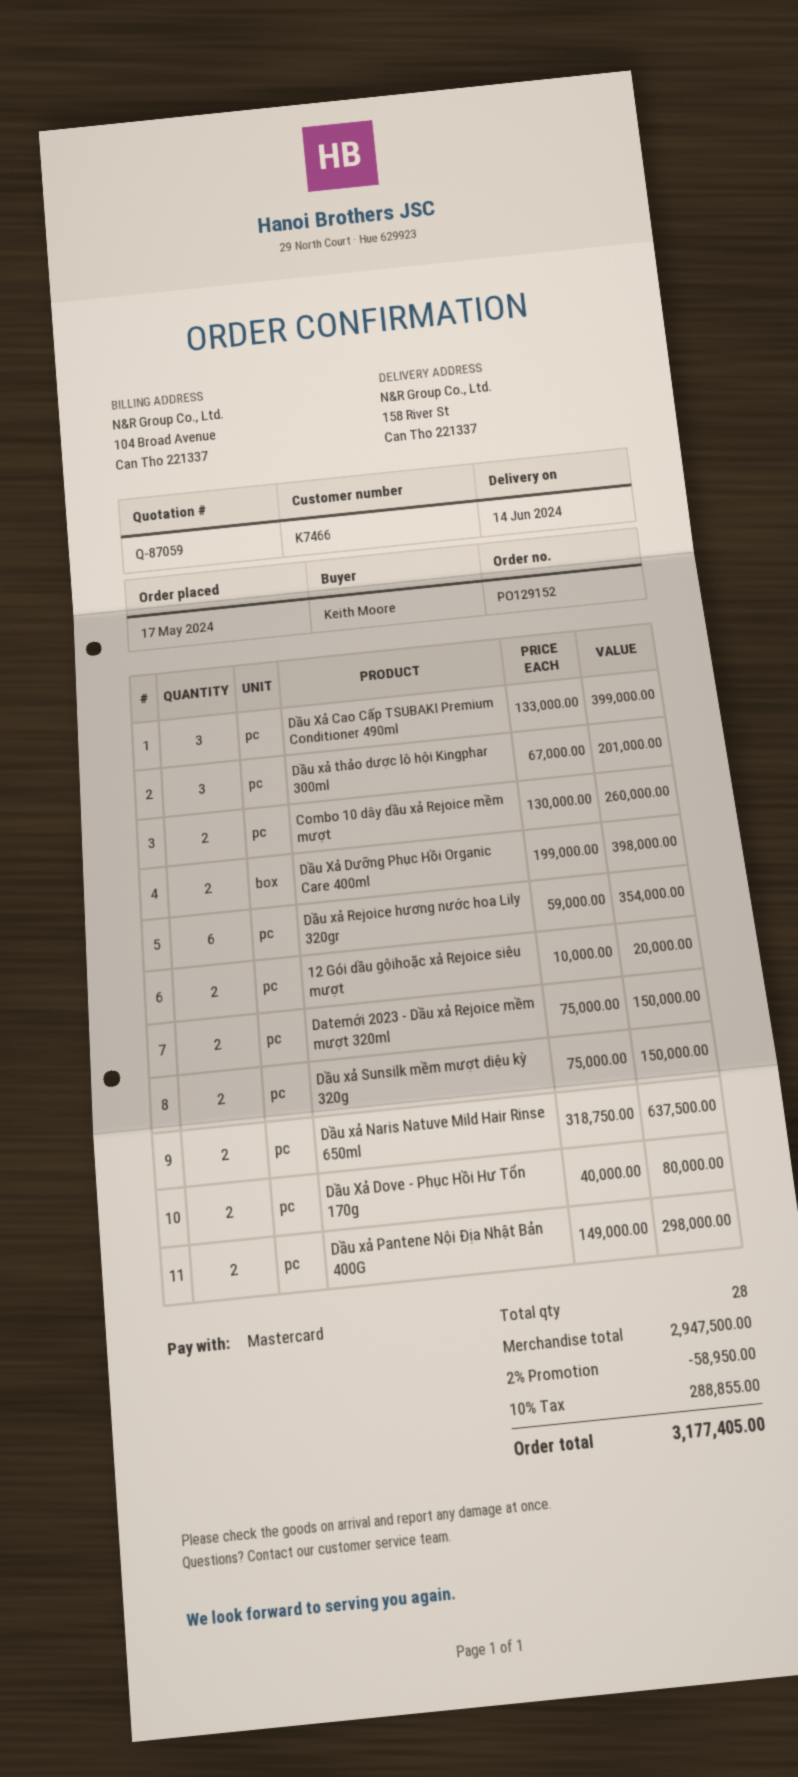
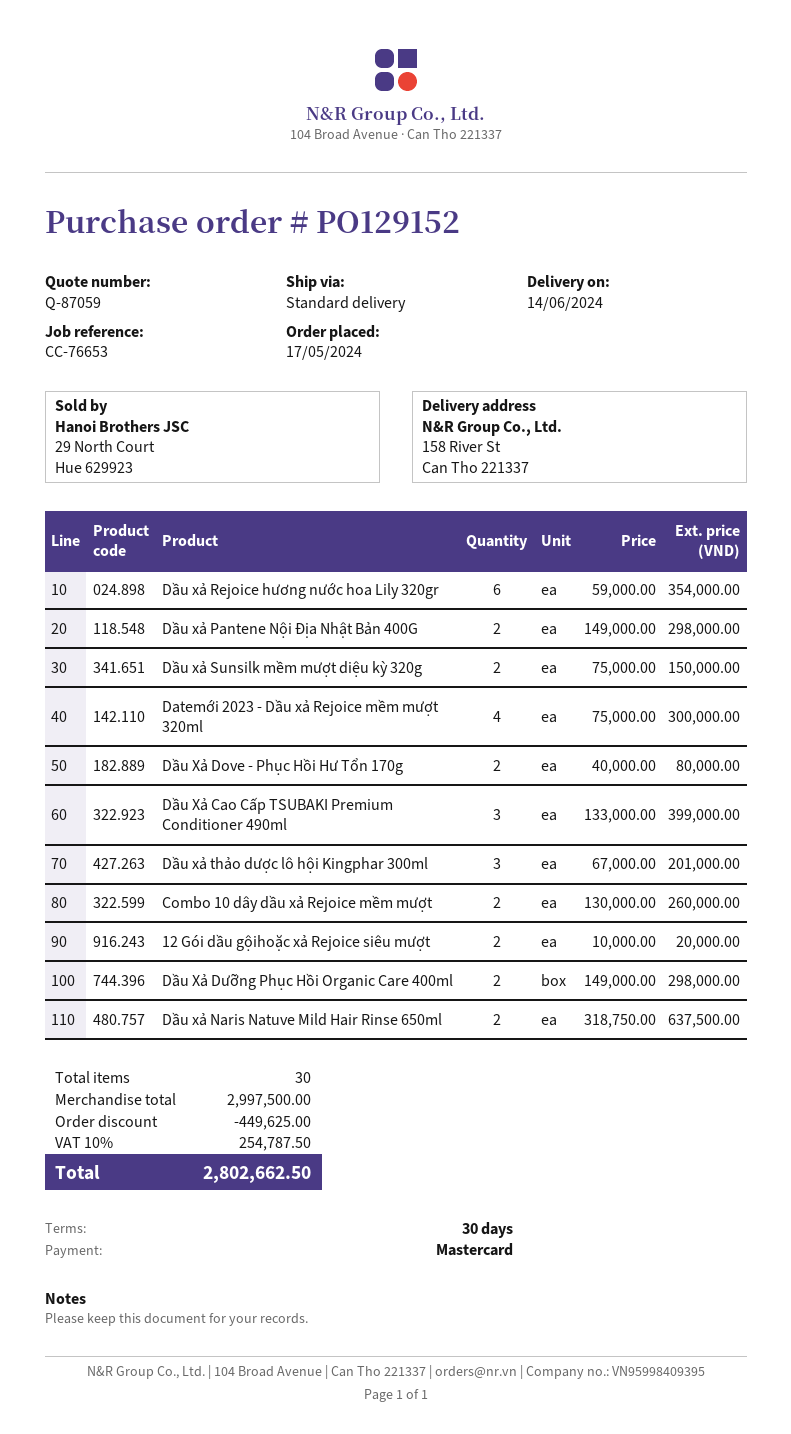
Dầu Xả Dưỡng Phục Hồi Organic Care 400ml: 2 x 199000.00 = 398000.00 -> 2 x 149000.00 = 298000.00
Datemới 2023 - Dầu xả Rejoice mềm mượt 320ml: 2 x 75000.00 = 150000.00 -> 4 x 75000.00 = 300000.00
total quantity: 28 -> 30
subtotal: 2947500.00 -> 2997500.00
discount: 58950.00 -> 449625.00
tax: 10% = 288855.00 -> 10% = 254787.50
total: 3177405.00 -> 2802662.50

